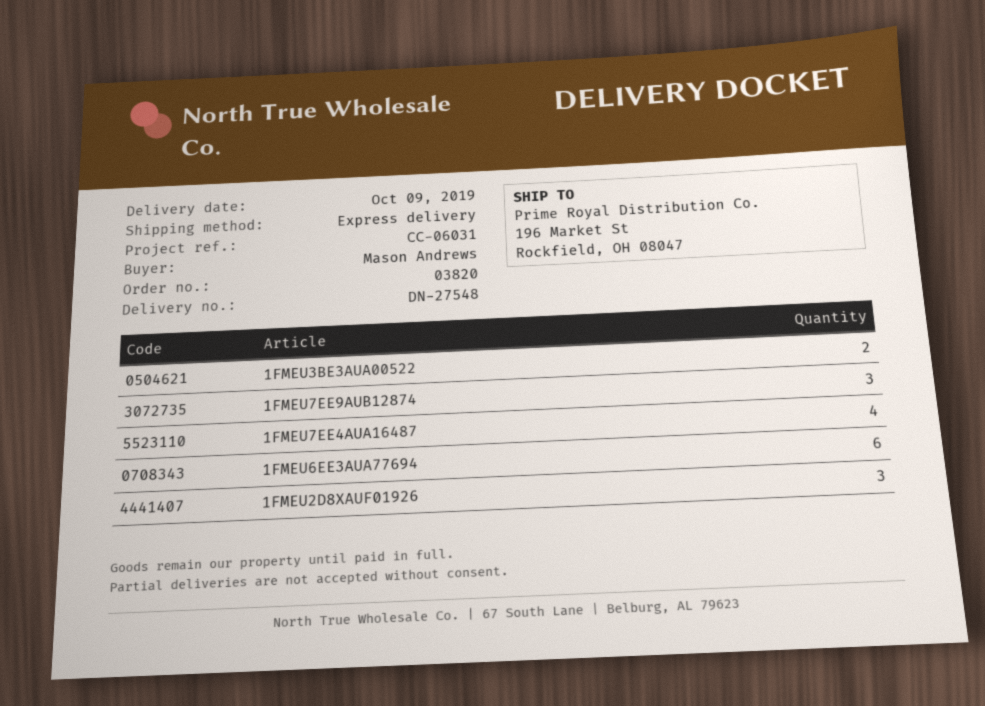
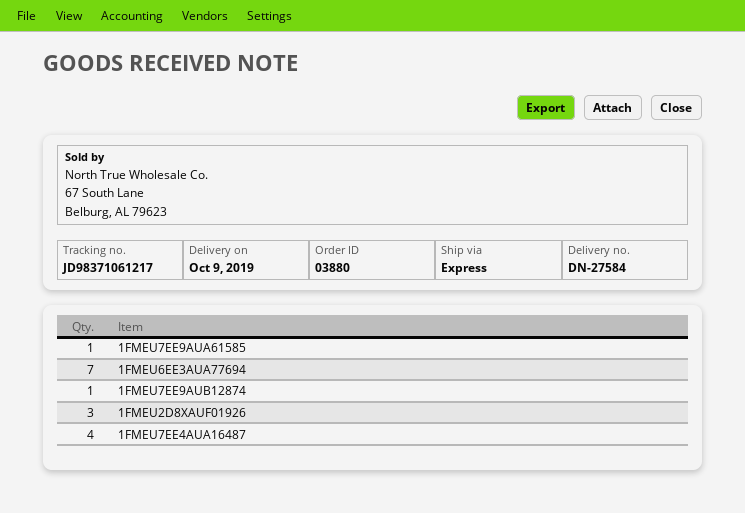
order number: 03820 -> 03880
delivery note number: DN-27548 -> DN-27584
1FMEU3BE3AUA00522: 2 -> none
1FMEU7EE9AUB12874: 3 -> 1
1FMEU6EE3AUA77694: 6 -> 7
1FMEU7EE9AUA61585: none -> 1

